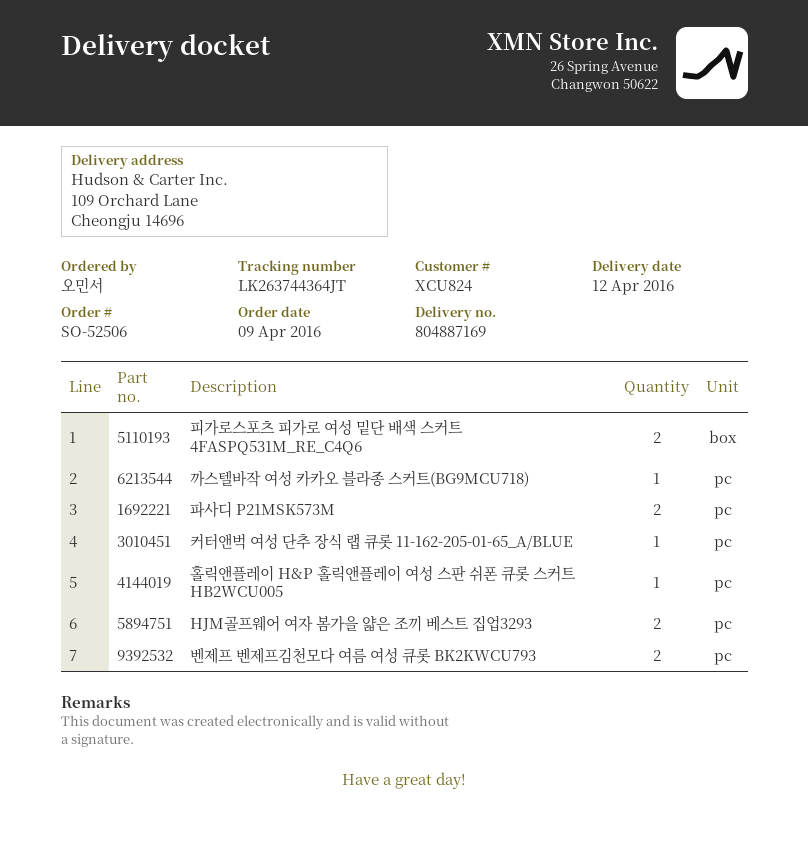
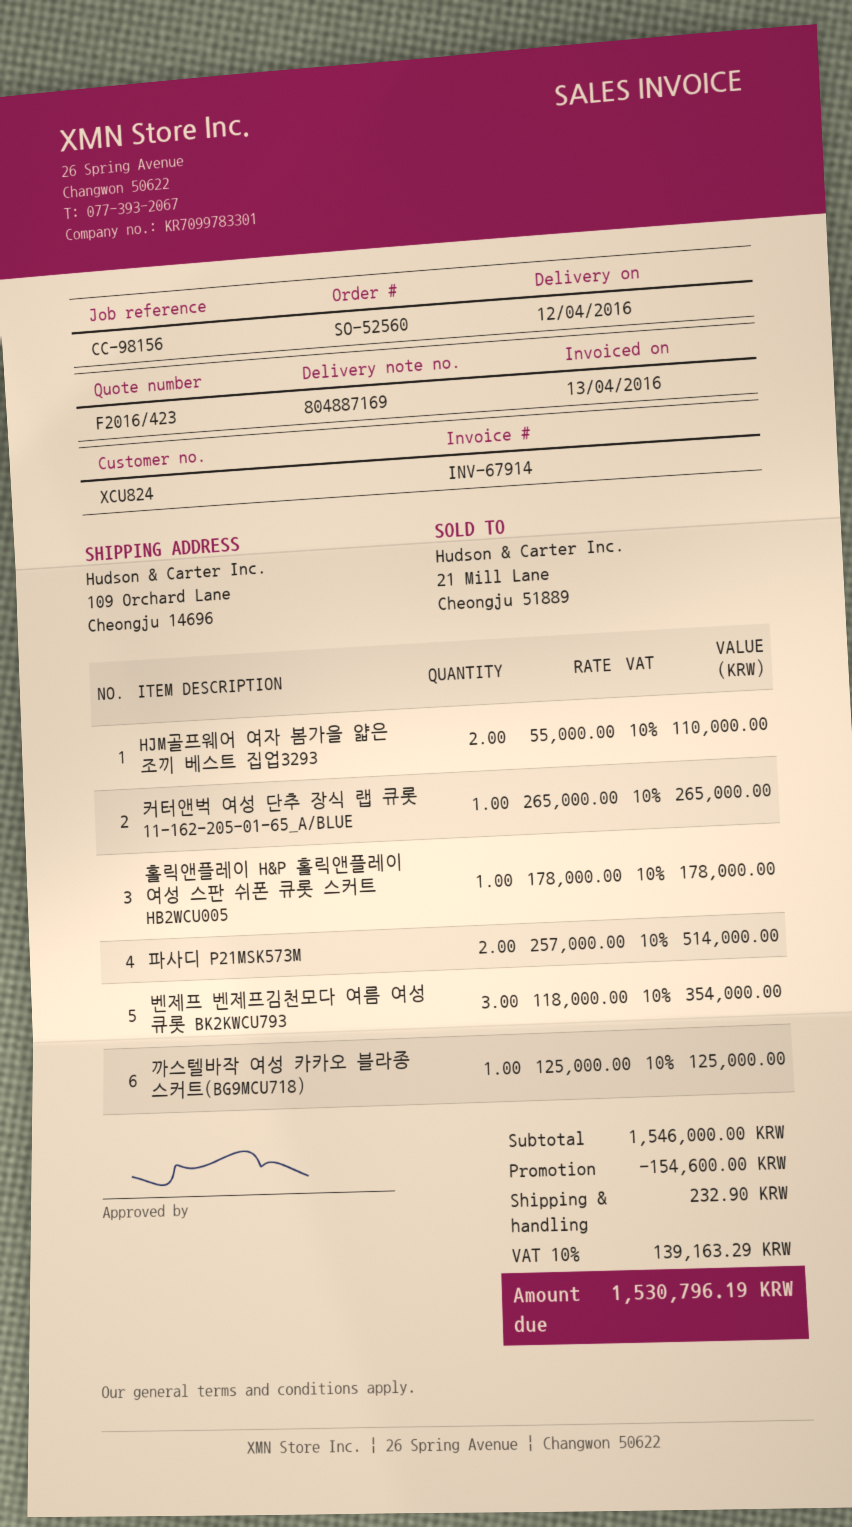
order number: SO-52506 -> SO-52560
피가로스포츠 피가로 여성 밑단 배색 스커트 4FASPQ531M_RE_C4Q6: 2 -> none
벤제프 벤제프김천모다 여름 여성 큐롯 BK2KWCU793: 2 -> 3

